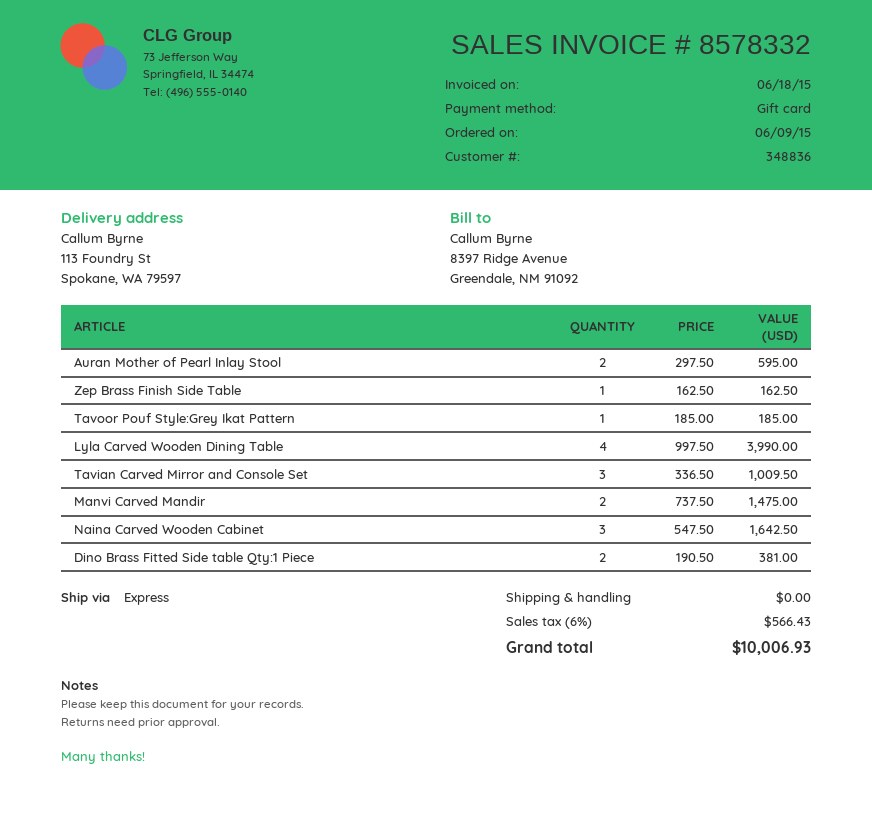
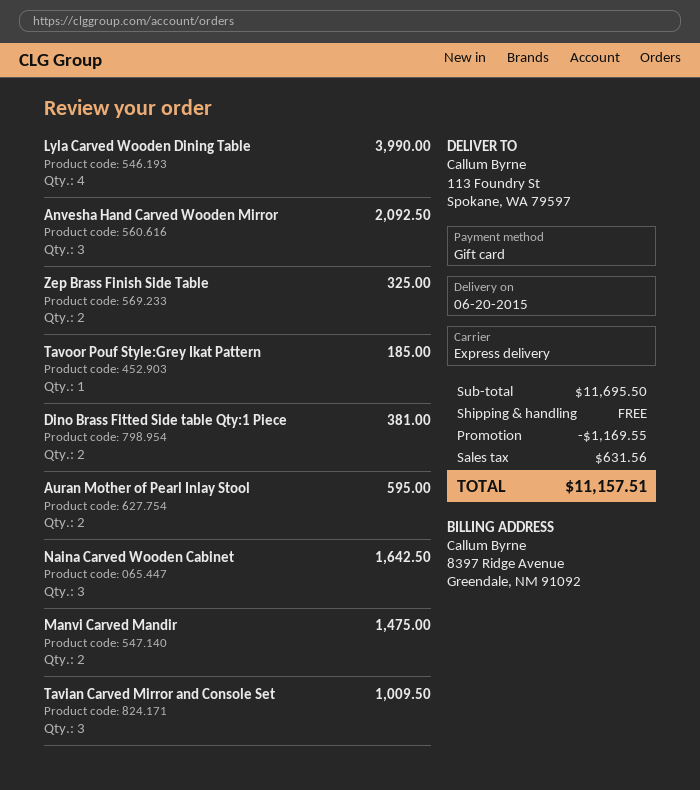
Zep Brass Finish Side Table: 1 for 162.50 -> 2 for 325.00
Anvesha Hand Carved Wooden Mirror: none -> 3 for 2092.50
discount: none -> 1169.55
tax: 566.43 -> 631.56
total: 10006.93 -> 11157.51

